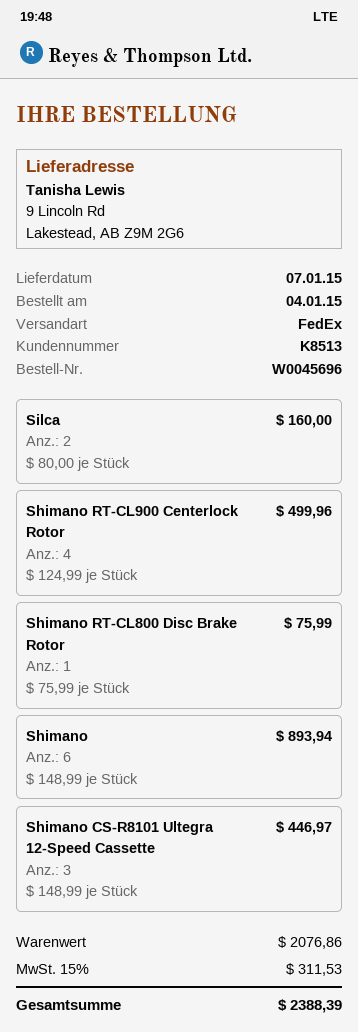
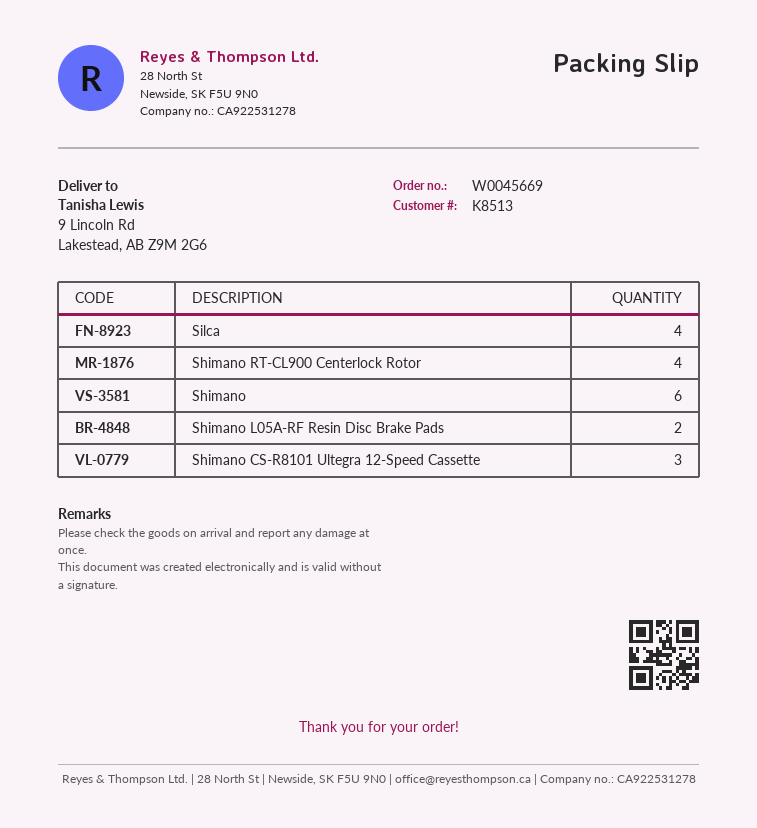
order number: W0045696 -> W0045669
Silca: 2 -> 4
Shimano RT-CL800 Disc Brake Rotor: 1 -> none
Shimano L05A-RF Resin Disc Brake Pads: none -> 2

